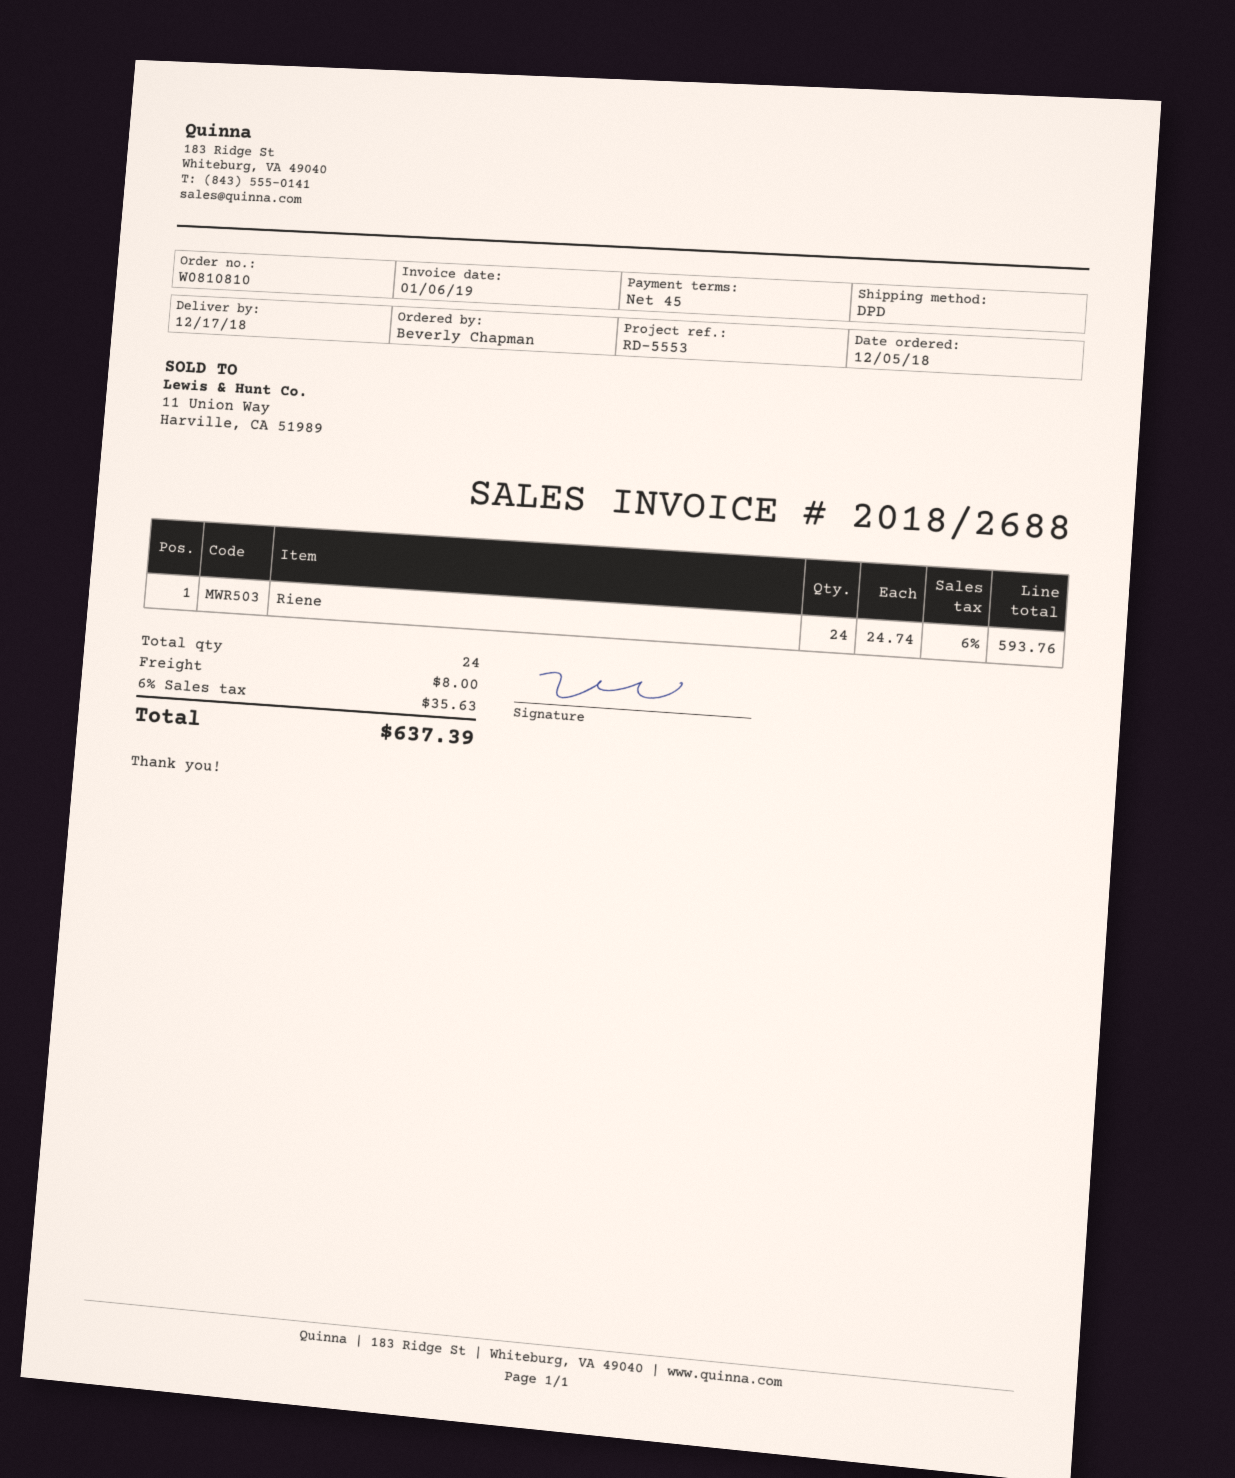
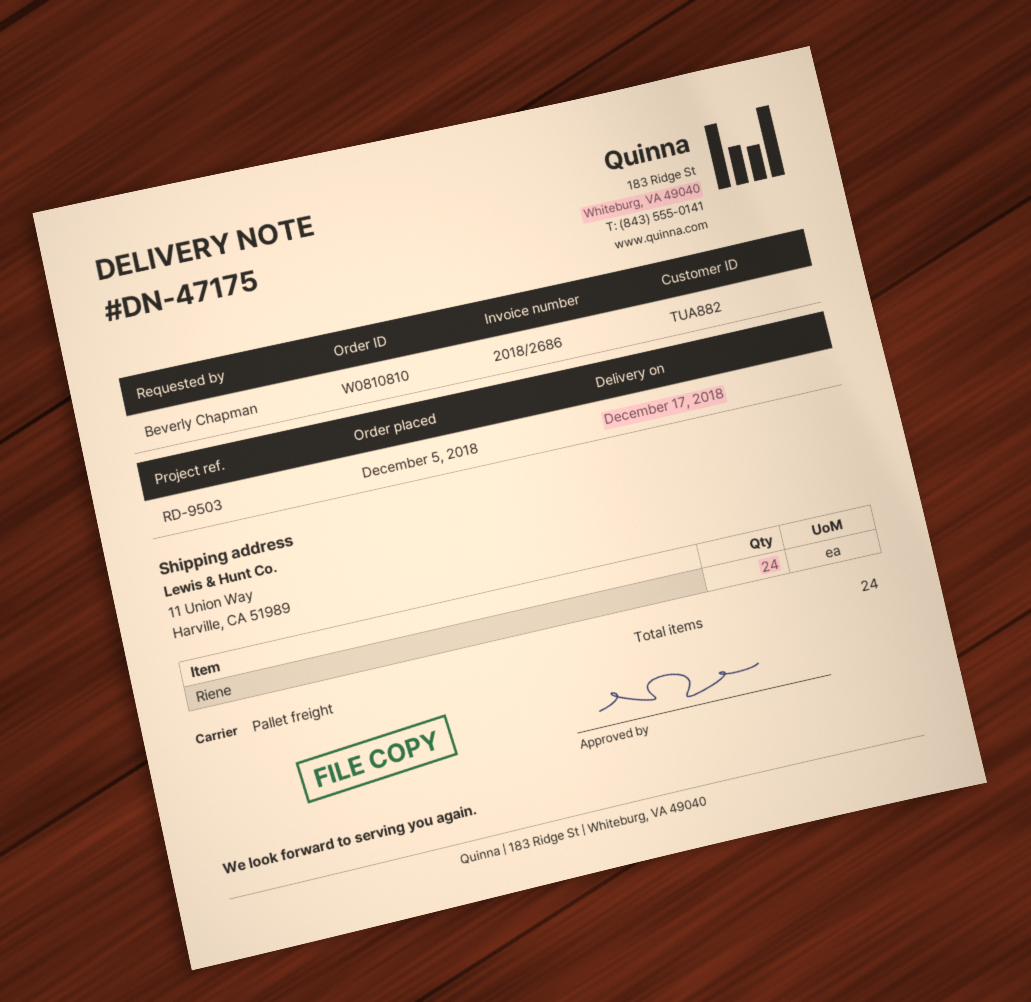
invoice number: 2018/2688 -> 2018/2686
reference: RD-5553 -> RD-9503
shipping method: DPD -> pallet freight

